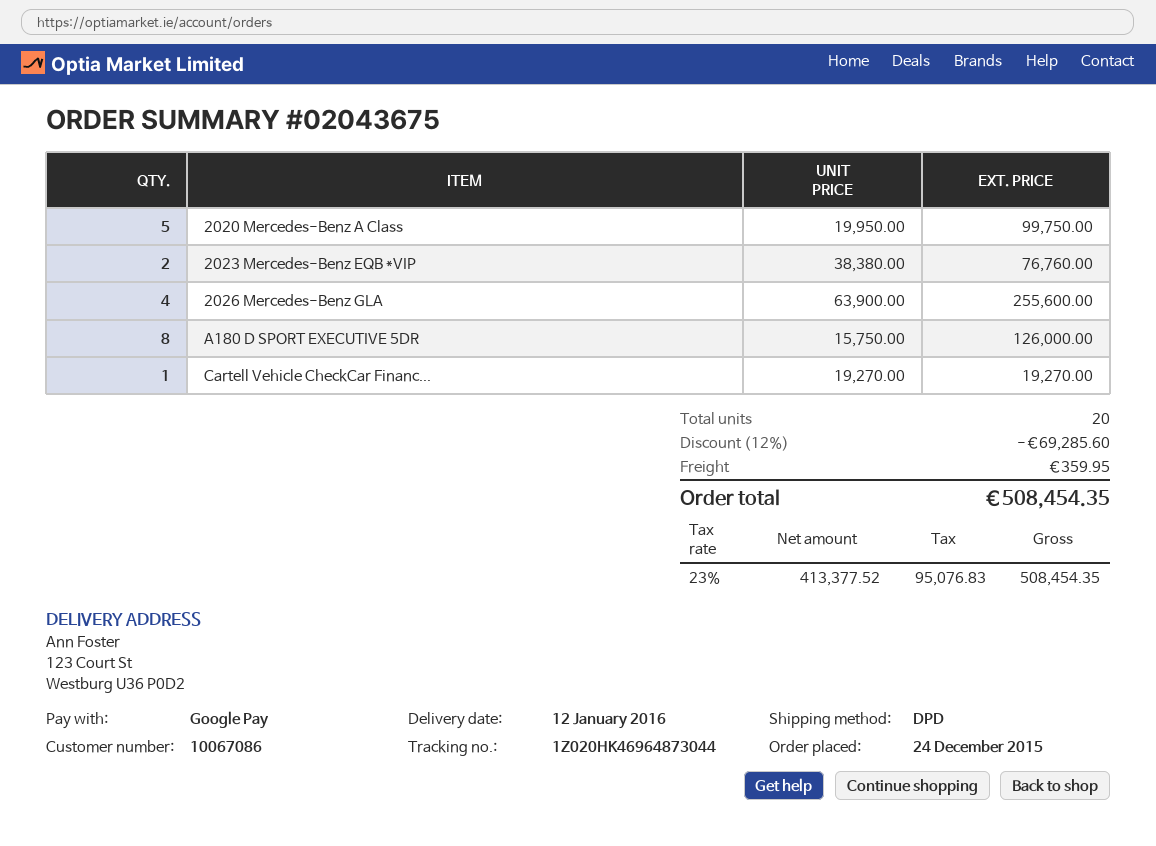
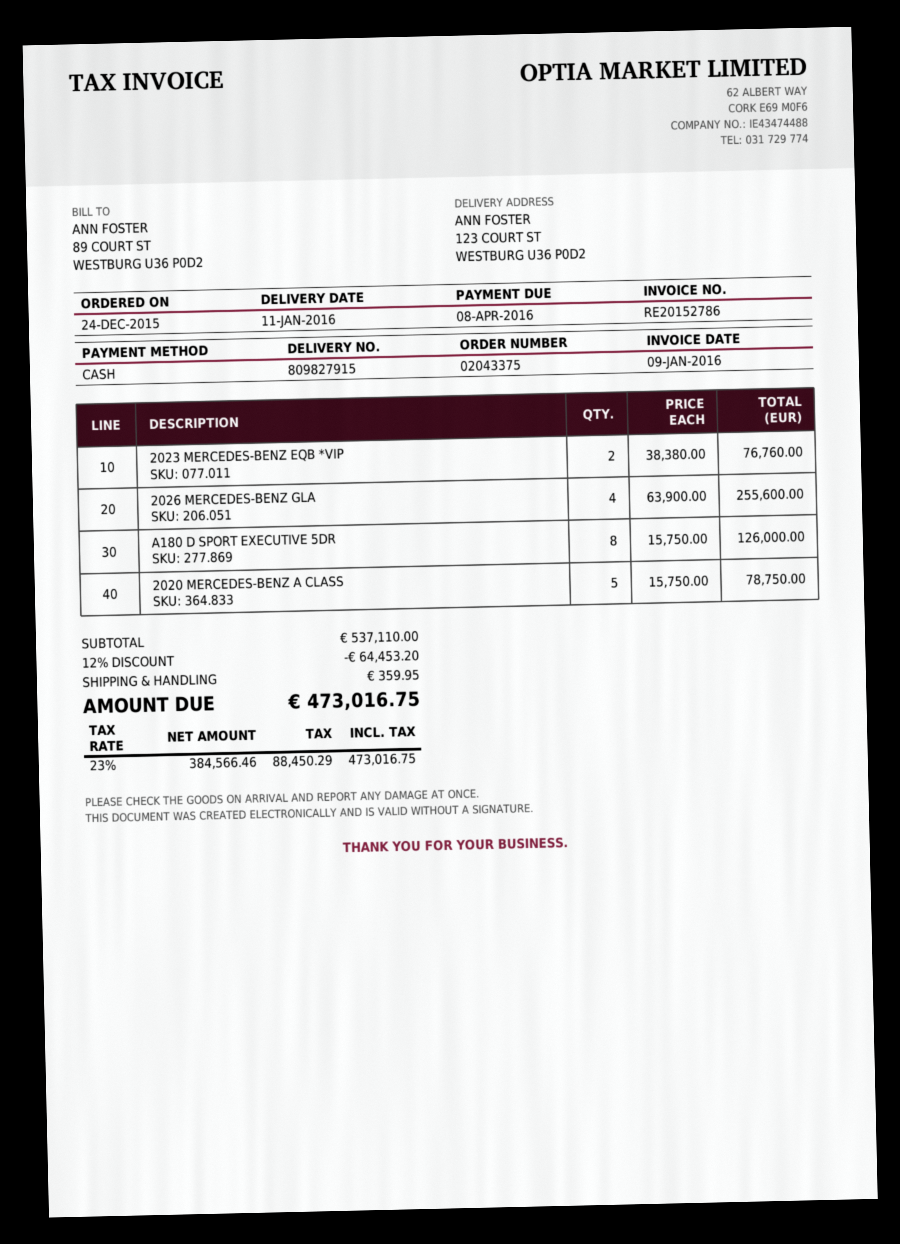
order number: 02043675 -> 02043375
delivery date: 2016-01-12 -> 2016-01-11
payment method: Google Pay -> cash
2020 Mercedes-Benz A Class: 5 x 19950.00 = 99750.00 -> 5 x 15750.00 = 78750.00
Cartell Vehicle CheckCar Financ...: 1 x 19270.00 = 19270.00 -> none
discount: 12% = 69285.60 -> 12% = 64453.20
net: 413377.52 -> 384566.46
tax: 23% = 95076.83 -> 23% = 88450.29
total: 508454.35 -> 473016.75

